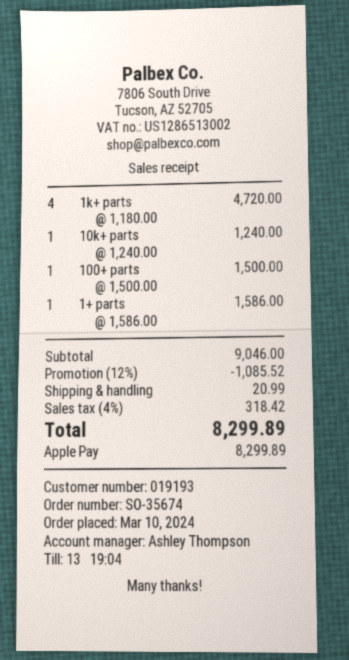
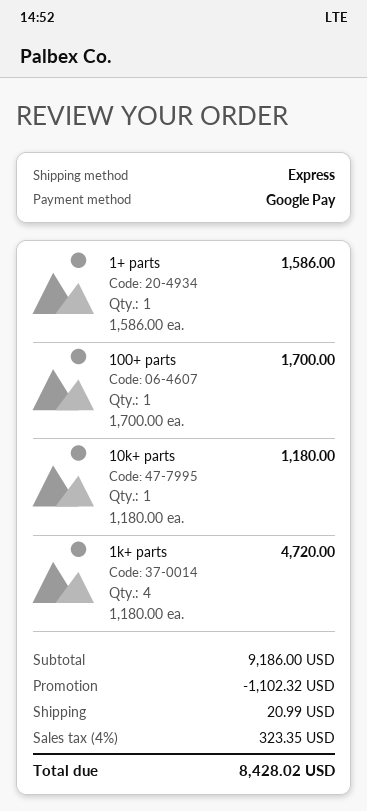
payment method: Apple Pay -> Google Pay
10k+ parts: 1 x 1240.00 = 1240.00 -> 1 x 1180.00 = 1180.00
100+ parts: 1 x 1500.00 = 1500.00 -> 1 x 1700.00 = 1700.00
subtotal: 9046.00 -> 9186.00
discount: 1085.52 -> 1102.32
tax: 4% = 318.42 -> 4% = 323.35
total: 8299.89 -> 8428.02

